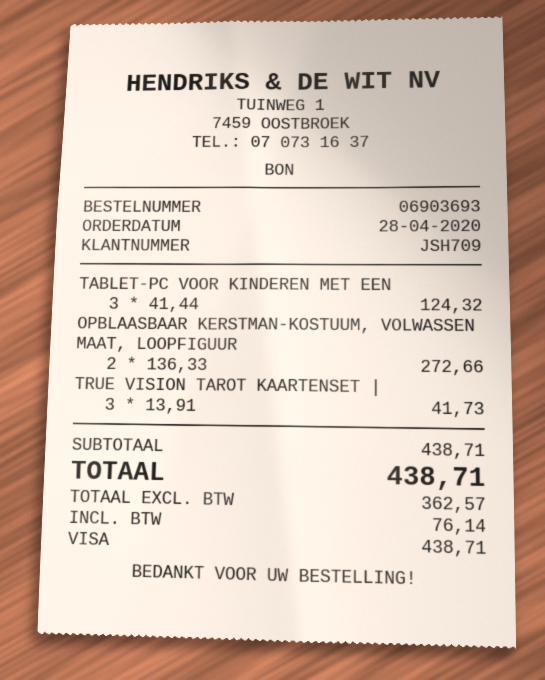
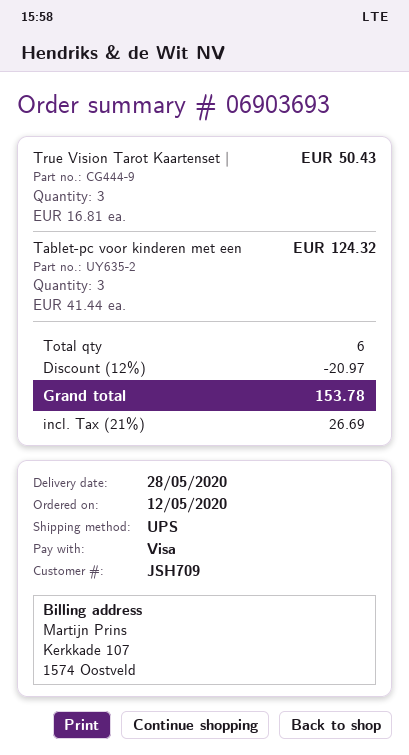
order date: 2020-04-28 -> 2020-05-12
OPBLAASBAAR KERSTMAN-KOSTUUM, VOLWASSEN MAAT, LOOPFIGUUR: 2 x 136.33 = 272.66 -> none
TRUE VISION TAROT KAARTENSET |: 3 x 13.91 = 41.73 -> 3 x 16.81 = 50.43
discount: none -> 12% = 20.97
tax: 76.14 -> 26.69
total: 438.71 -> 153.78

